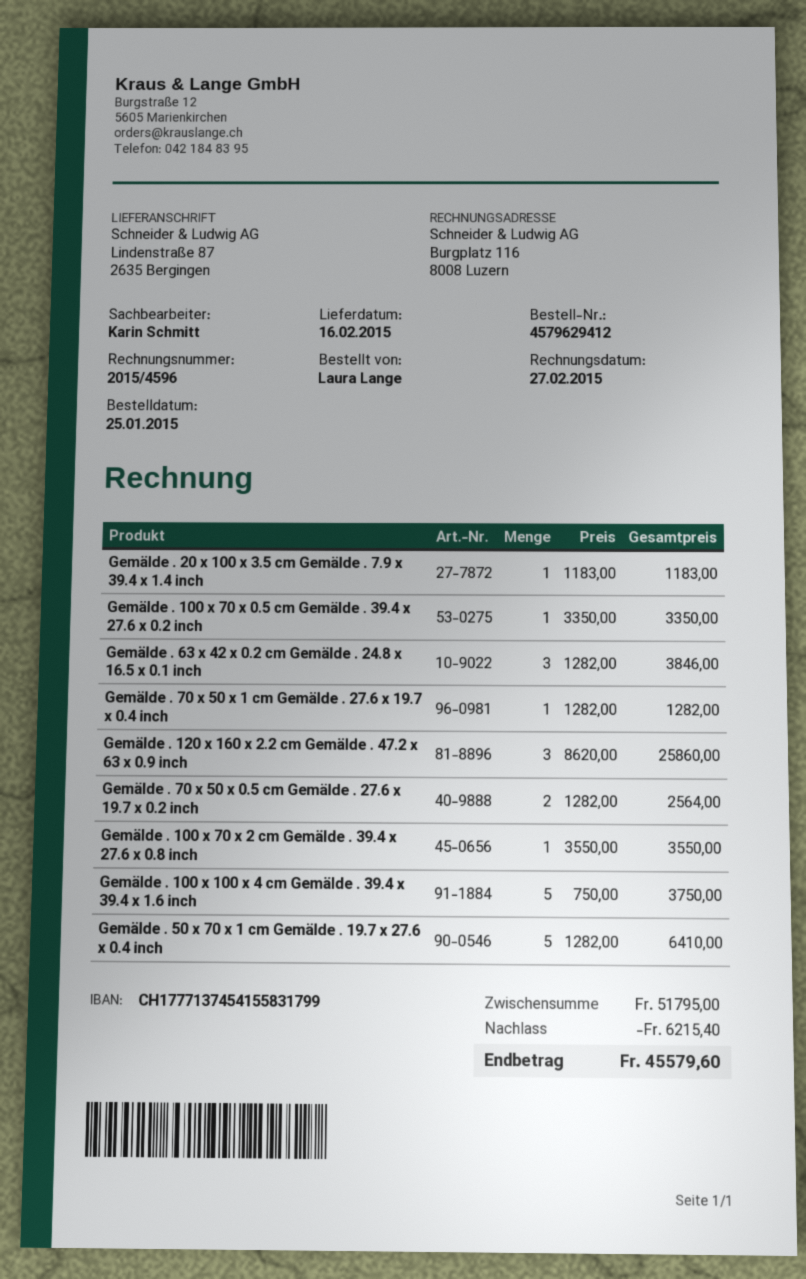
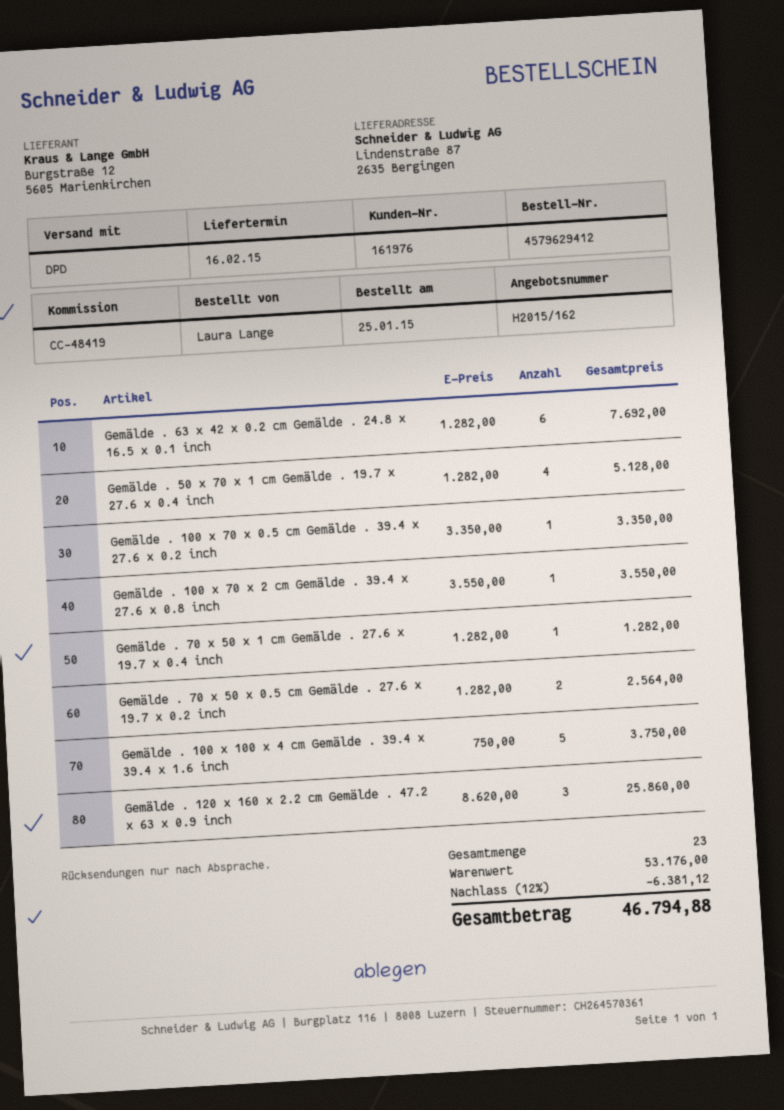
Gemälde . 20 x 100 x 3.5 cm Gemälde . 7.9 x 39.4 x 1.4 inch: 1 x 1183.00 = 1183.00 -> none
Gemälde . 63 x 42 x 0.2 cm Gemälde . 24.8 x 16.5 x 0.1 inch: 3 x 1282.00 = 3846.00 -> 6 x 1282.00 = 7692.00
Gemälde . 50 x 70 x 1 cm Gemälde . 19.7 x 27.6 x 0.4 inch: 5 x 1282.00 = 6410.00 -> 4 x 1282.00 = 5128.00
subtotal: 51795.00 -> 53176.00
discount: 6215.40 -> 6381.12
total: 45579.60 -> 46794.88

